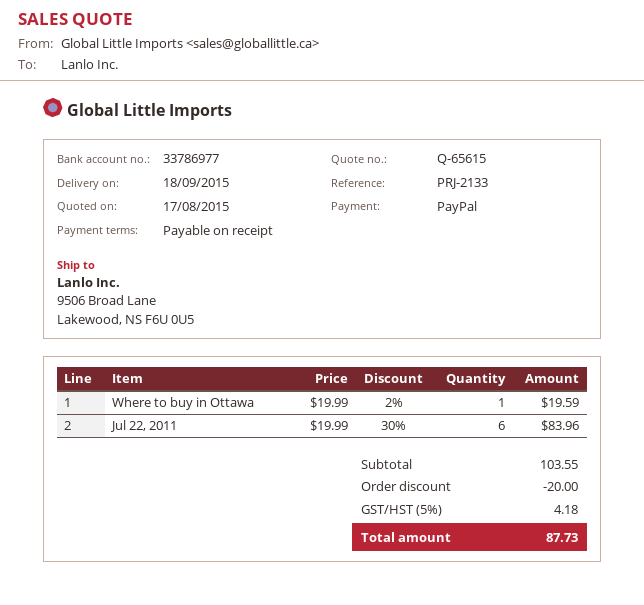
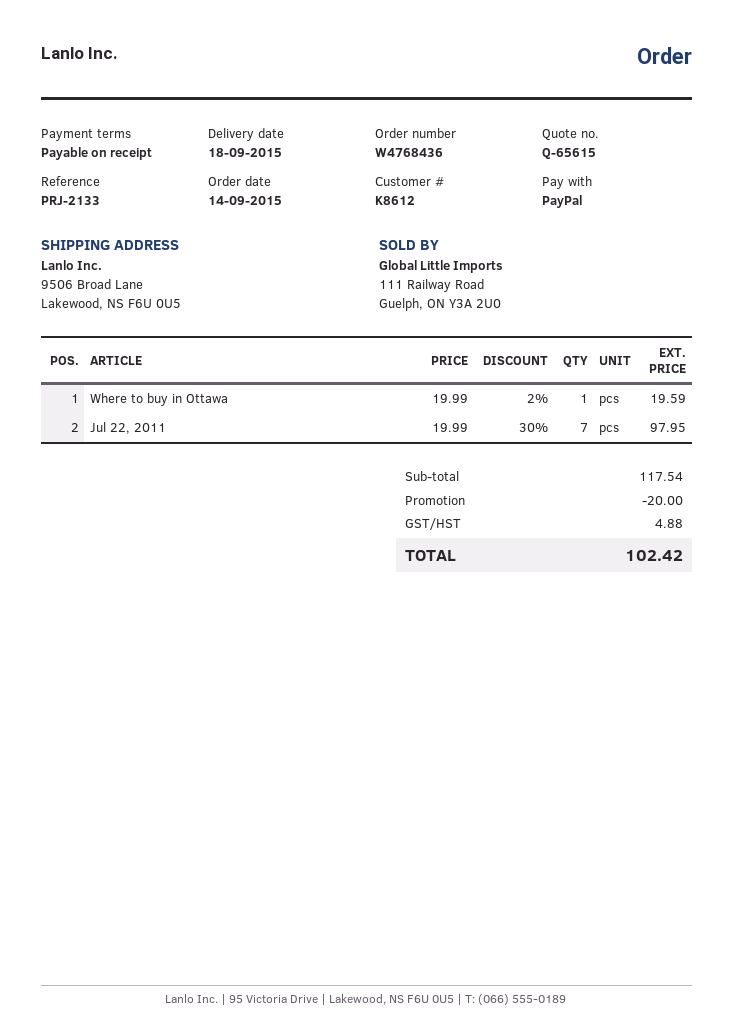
Jul 22, 2011: 6 x 19.99 - 30% = 83.96 -> 7 x 19.99 - 30% = 97.95
subtotal: 103.55 -> 117.54
tax: 4.18 -> 4.88
total: 87.73 -> 102.42

